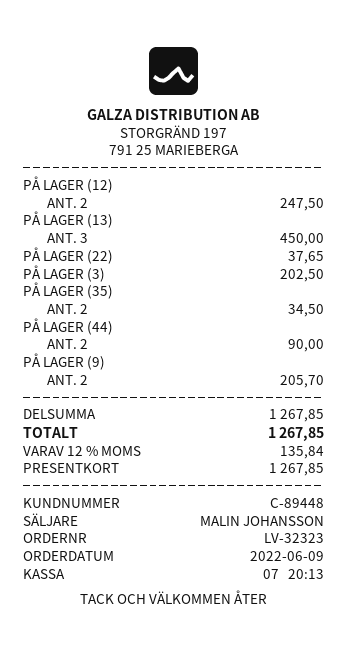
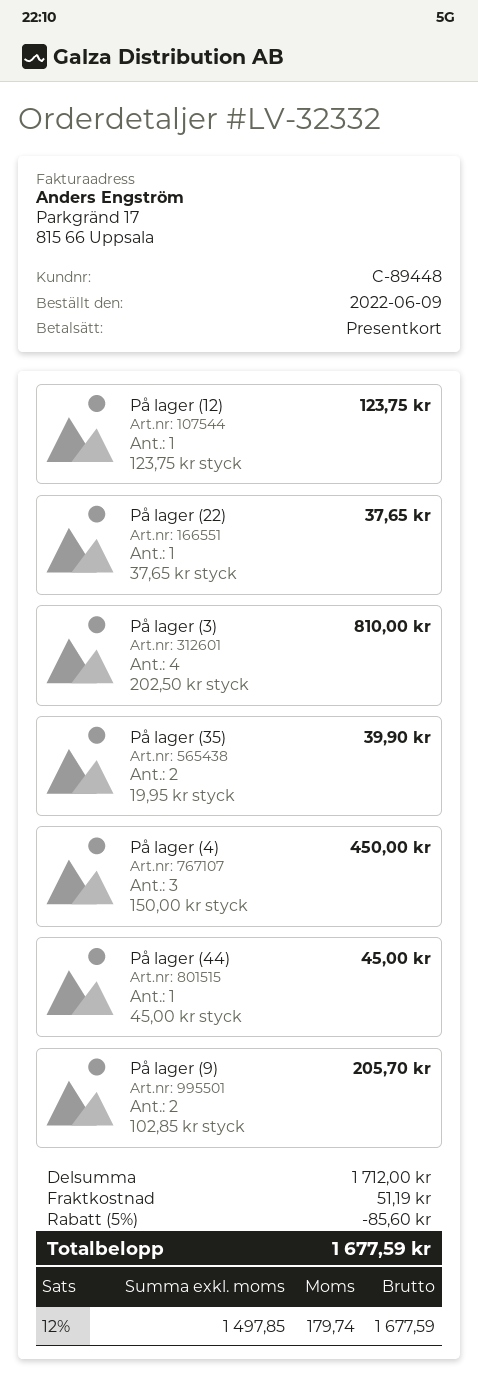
order number: LV-32323 -> LV-32332
PÅ LAGER (12): 2 for 247.50 -> 1 for 123.75
PÅ LAGER (13): 3 for 450.00 -> none
PÅ LAGER (3): 1 for 202.50 -> 4 for 810.00
PÅ LAGER (35): 2 for 34.50 -> 2 for 39.90
PÅ LAGER (44): 2 for 90.00 -> 1 for 45.00
På lager (4): none -> 3 for 450.00
subtotal: 1267.85 -> 1712.00
discount: none -> 5% = 85.60
shipping: none -> 51.19
tax: 12% = 135.84 -> 12% = 179.74
total: 1267.85 -> 1677.59

